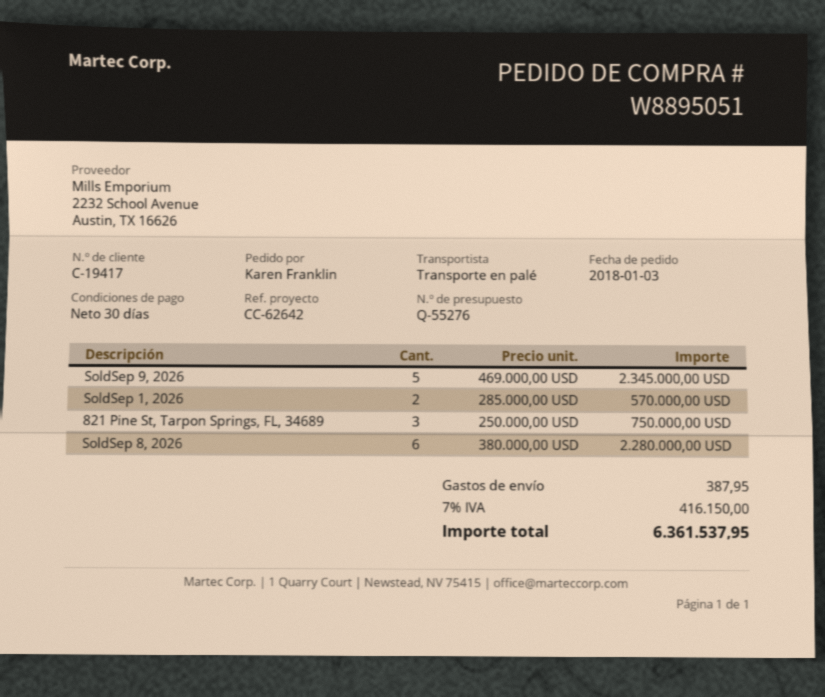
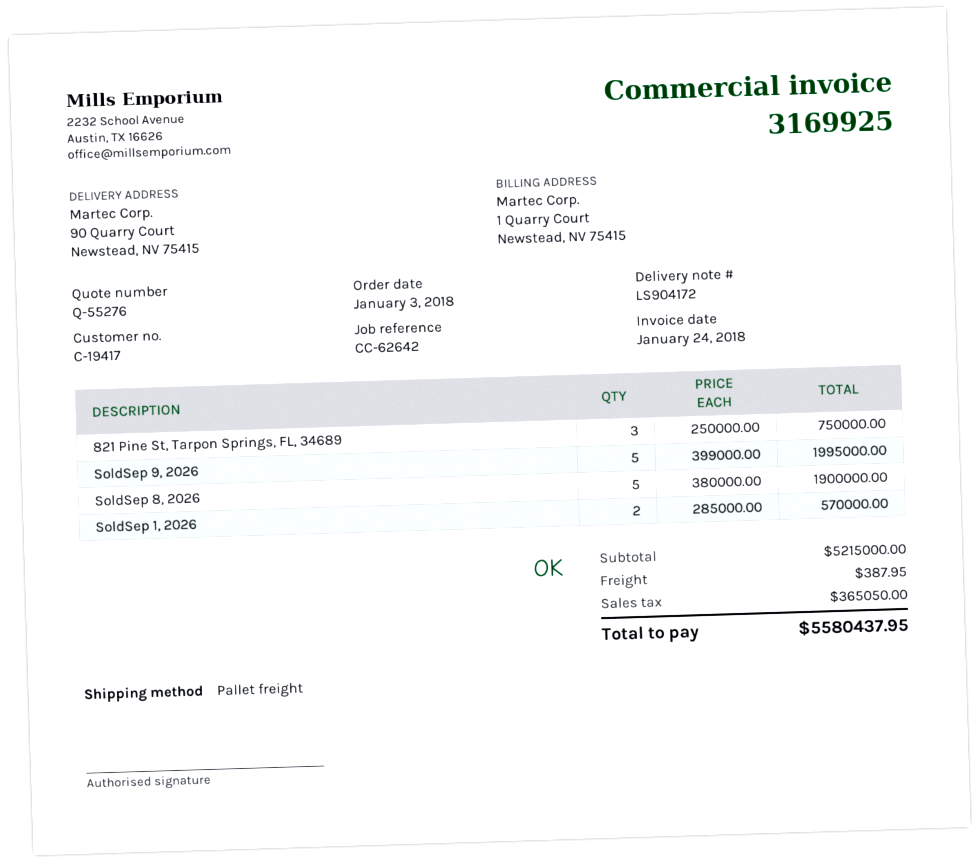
SoldSep 9, 2026: 5 x 469000.00 = 2345000.00 -> 5 x 399000.00 = 1995000.00
SoldSep 8, 2026: 6 x 380000.00 = 2280000.00 -> 5 x 380000.00 = 1900000.00
tax: 416150.00 -> 365050.00
total: 6361537.95 -> 5580437.95

